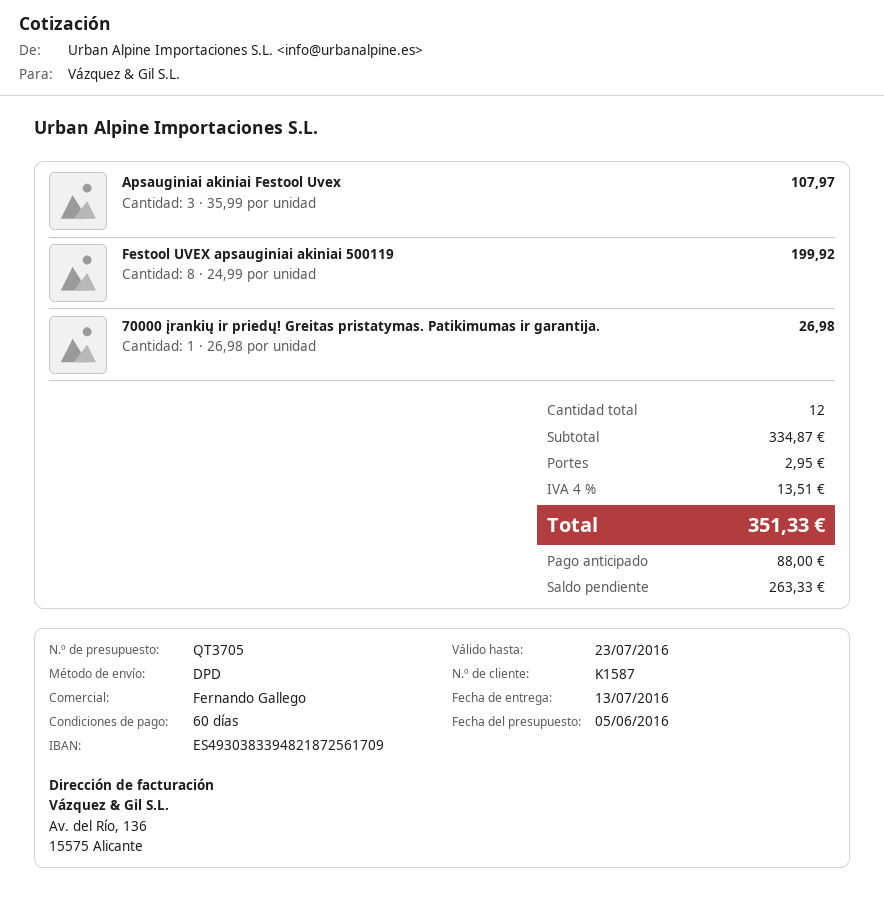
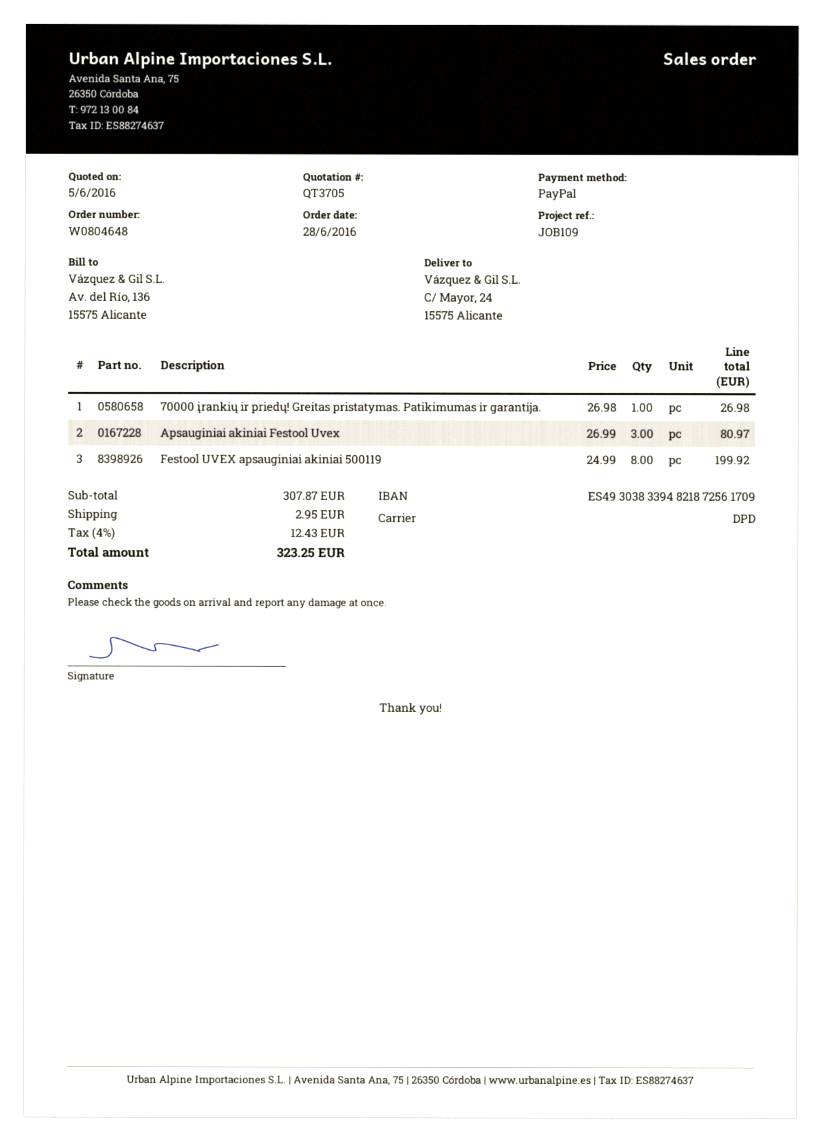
Apsauginiai akiniai Festool Uvex: 3 x 35.99 = 107.97 -> 3 x 26.99 = 80.97
subtotal: 334.87 -> 307.87
tax: 4% = 13.51 -> 4% = 12.43
total: 351.33 -> 323.25

